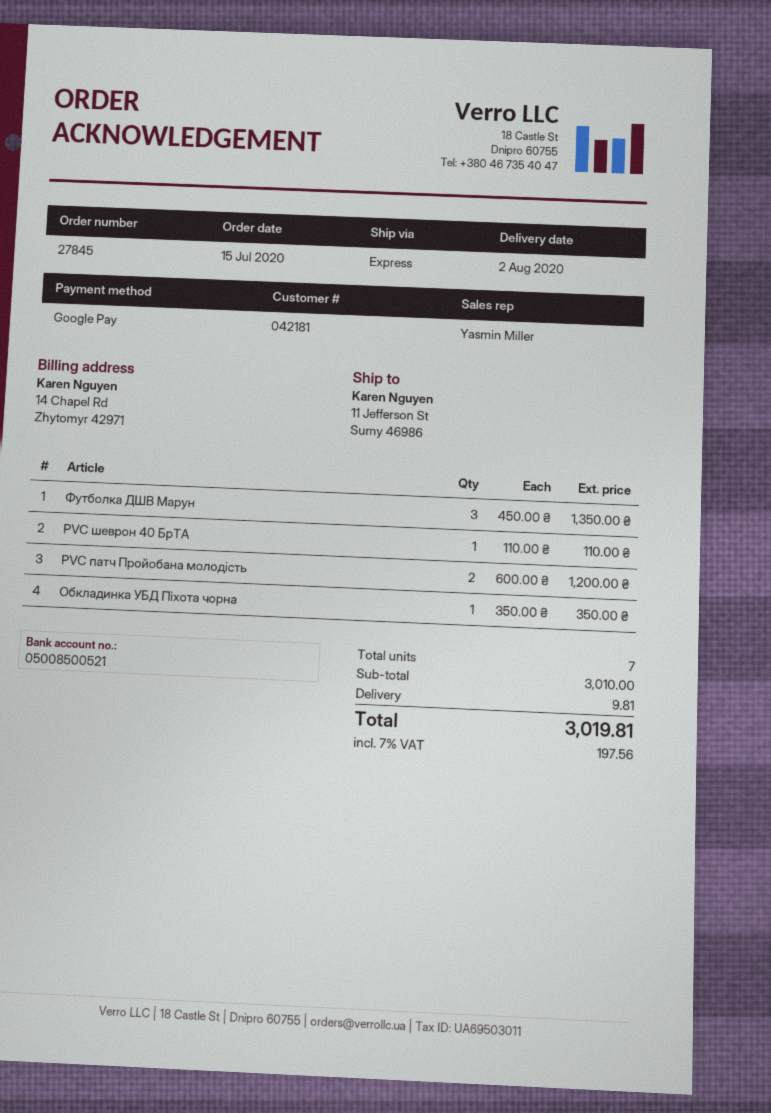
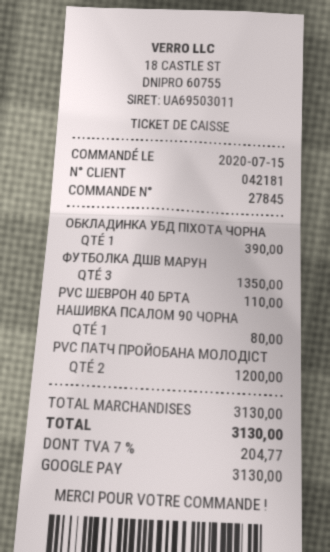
Обкладинка УБД Піхота чорна: 1 for 350.00 -> 1 for 390.00
НАШИВКА ПСАЛОМ 90 ЧОРНА: none -> 1 for 80.00
subtotal: 3010.00 -> 3130.00
shipping: 9.81 -> none
tax: 7% = 197.56 -> 7% = 204.77
total: 3019.81 -> 3130.00

